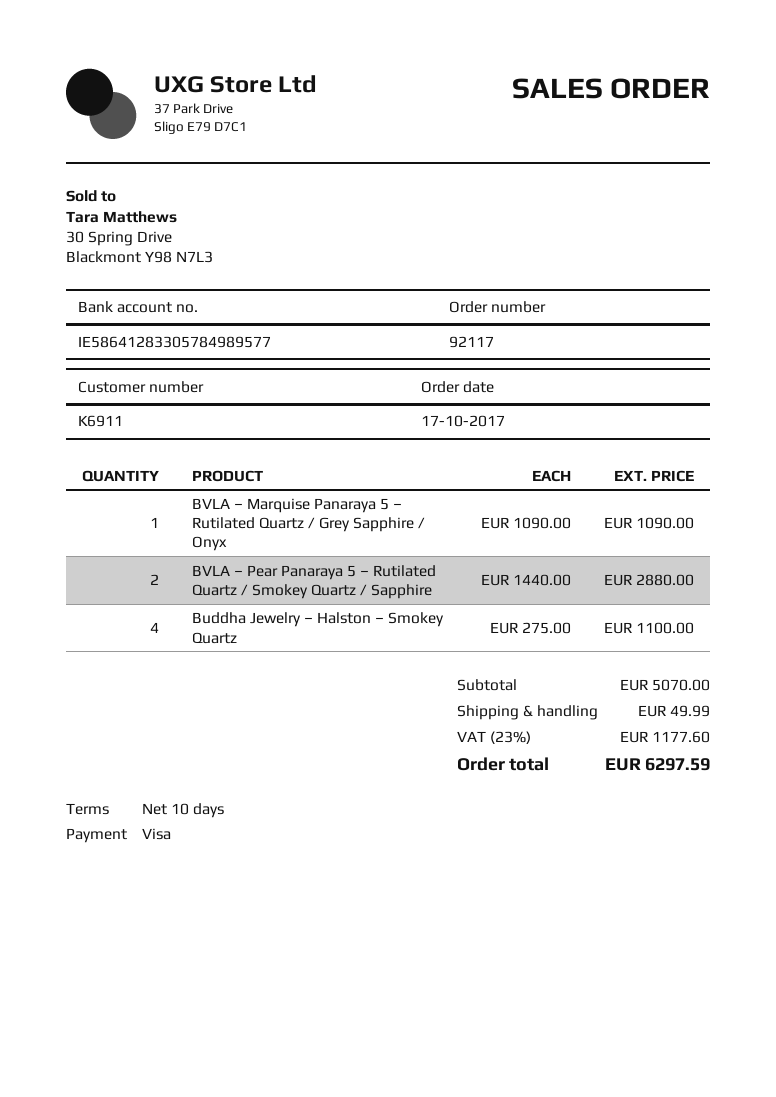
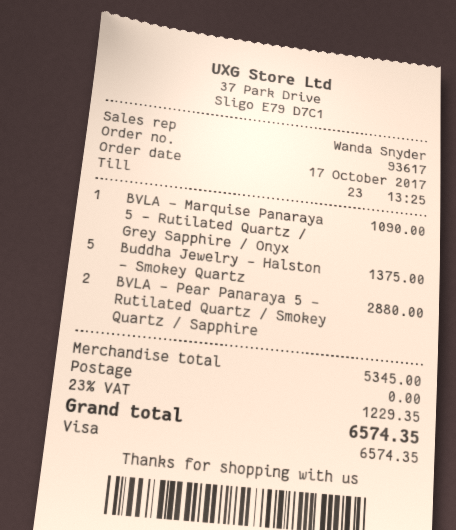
order number: 92117 -> 93617
Buddha Jewelry – Halston – Smokey Quartz: 4 for 1100.00 -> 5 for 1375.00
subtotal: 5070.00 -> 5345.00
shipping: 49.99 -> 0.00
tax: 23% = 1177.60 -> 23% = 1229.35
total: 6297.59 -> 6574.35

